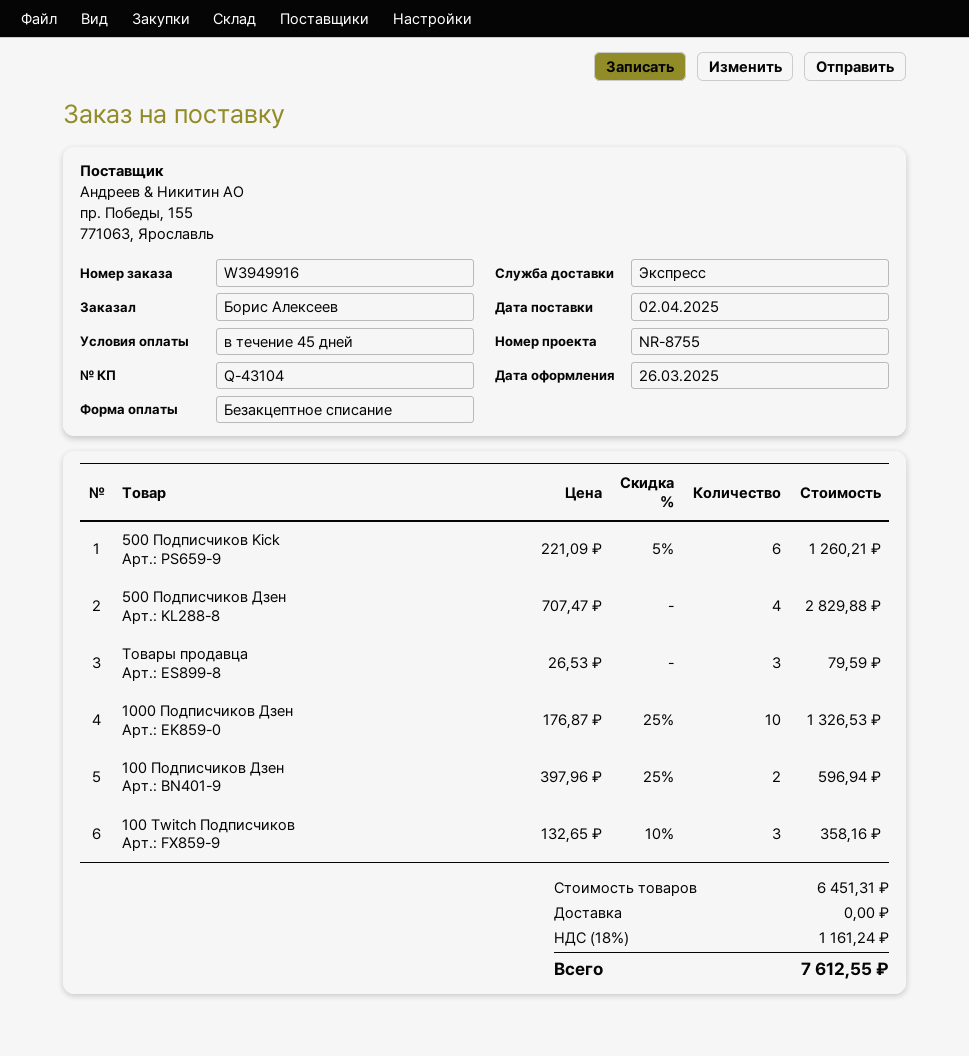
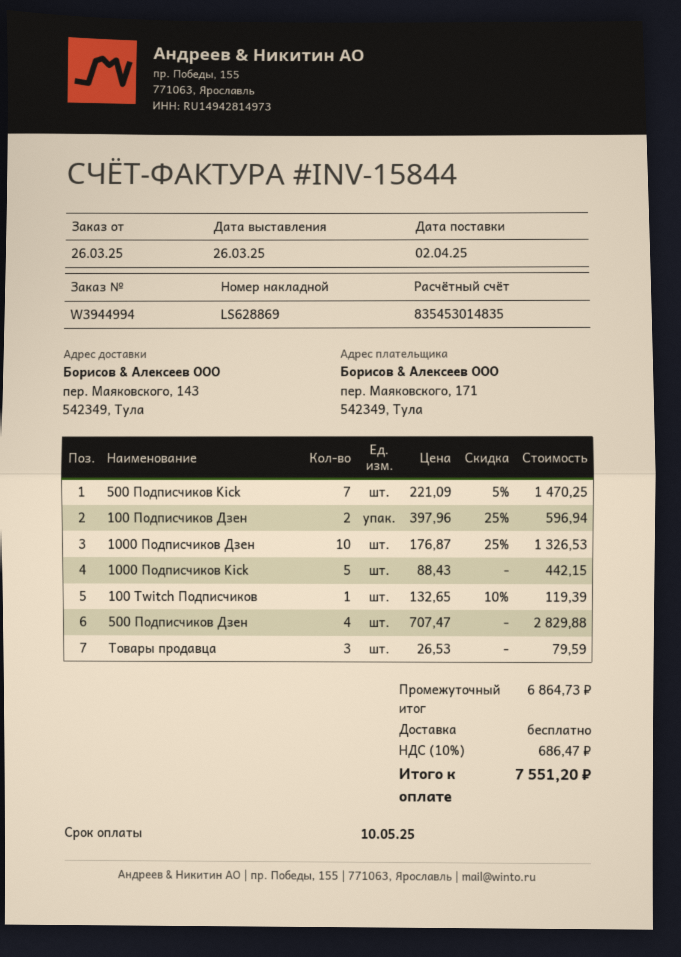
order number: W3949916 -> W3944994
500 Подписчиков Kick: 6 x 221.09 - 5% = 1260.21 -> 7 x 221.09 - 5% = 1470.25
100 Twitch Подписчиков: 3 x 132.65 - 10% = 358.16 -> 1 x 132.65 - 10% = 119.39
1000 Подписчиков Kick: none -> 5 x 88.43 = 442.15
subtotal: 6451.31 -> 6864.73
tax: 18% = 1161.24 -> 10% = 686.47
total: 7612.55 -> 7551.20

